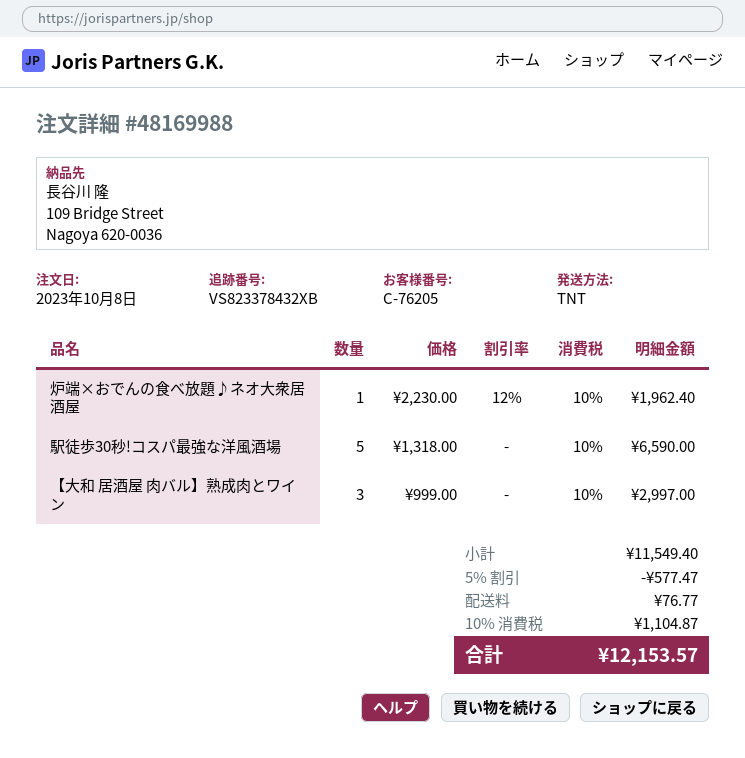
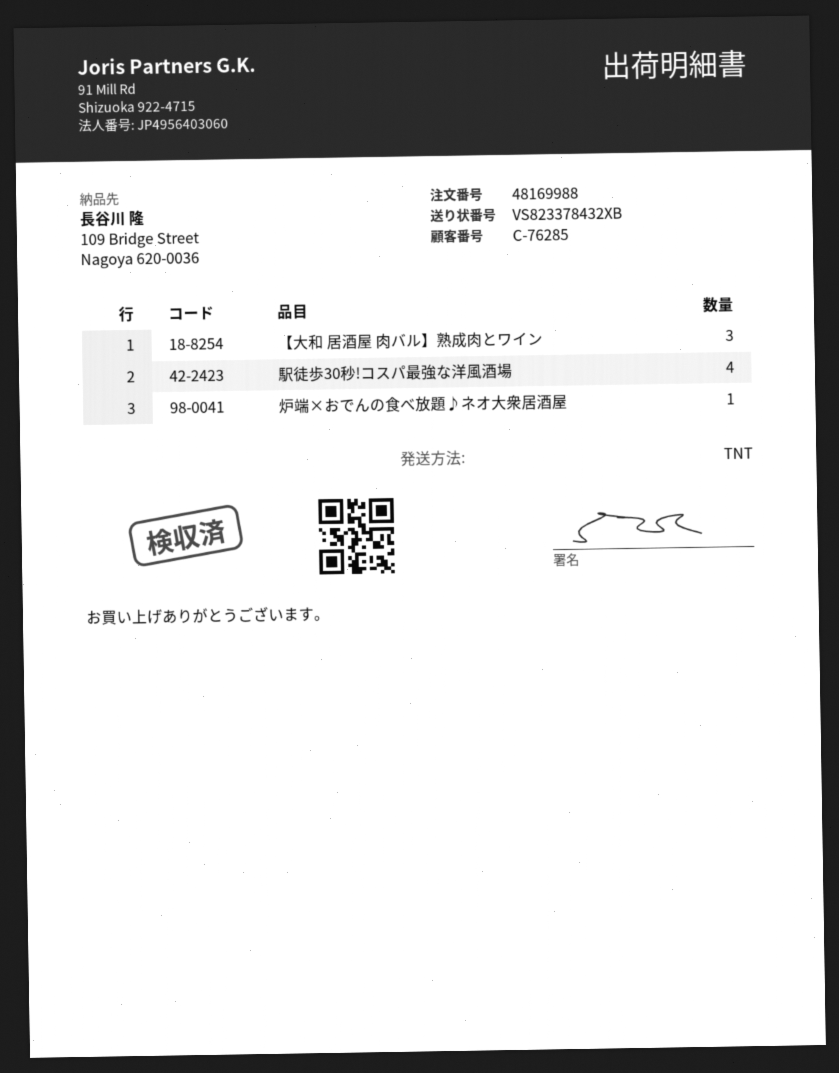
customer number: C-76205 -> C-76285
駅徒歩30秒!コスパ最強な洋風酒場: 5 -> 4

